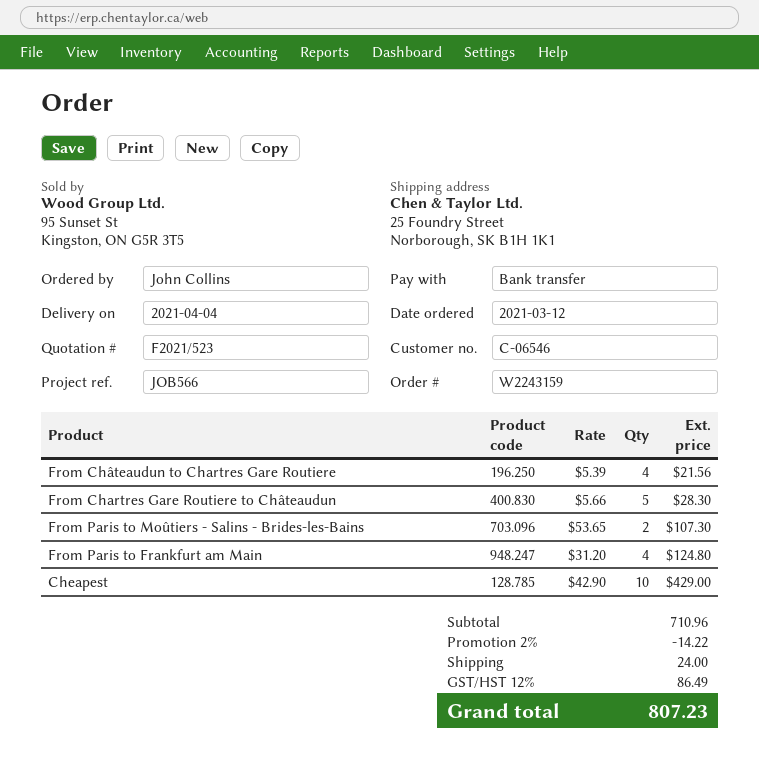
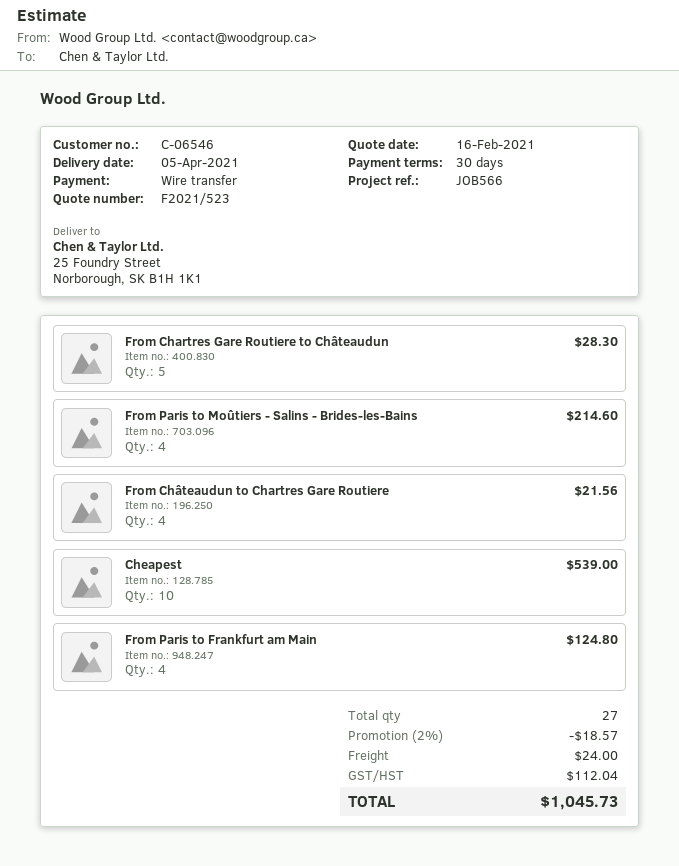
delivery date: 2021-04-04 -> 2021-04-05
From Paris to Moûtiers - Salins - Brides-les-Bains: 2 for 107.30 -> 4 for 214.60
Cheapest: 10 for 429.00 -> 10 for 539.00
discount: 2% = 14.22 -> 2% = 18.57
tax: 86.49 -> 112.04
total: 807.23 -> 1045.73

